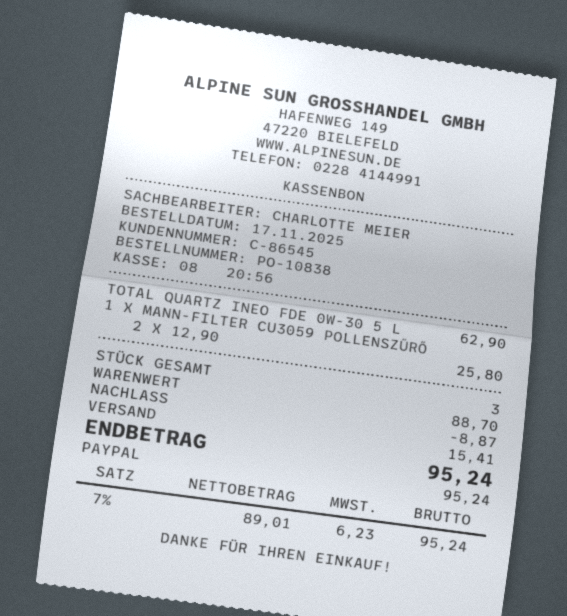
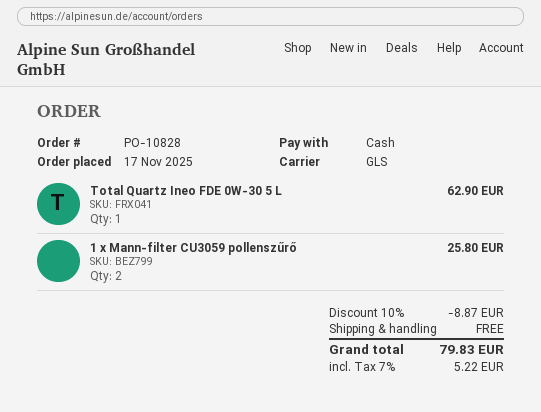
order number: PO-10838 -> PO-10828
payment method: PayPal -> cash
shipping: 15.41 -> 0.00
tax: 7% = 6.23 -> 7% = 5.22
total: 95.24 -> 79.83

